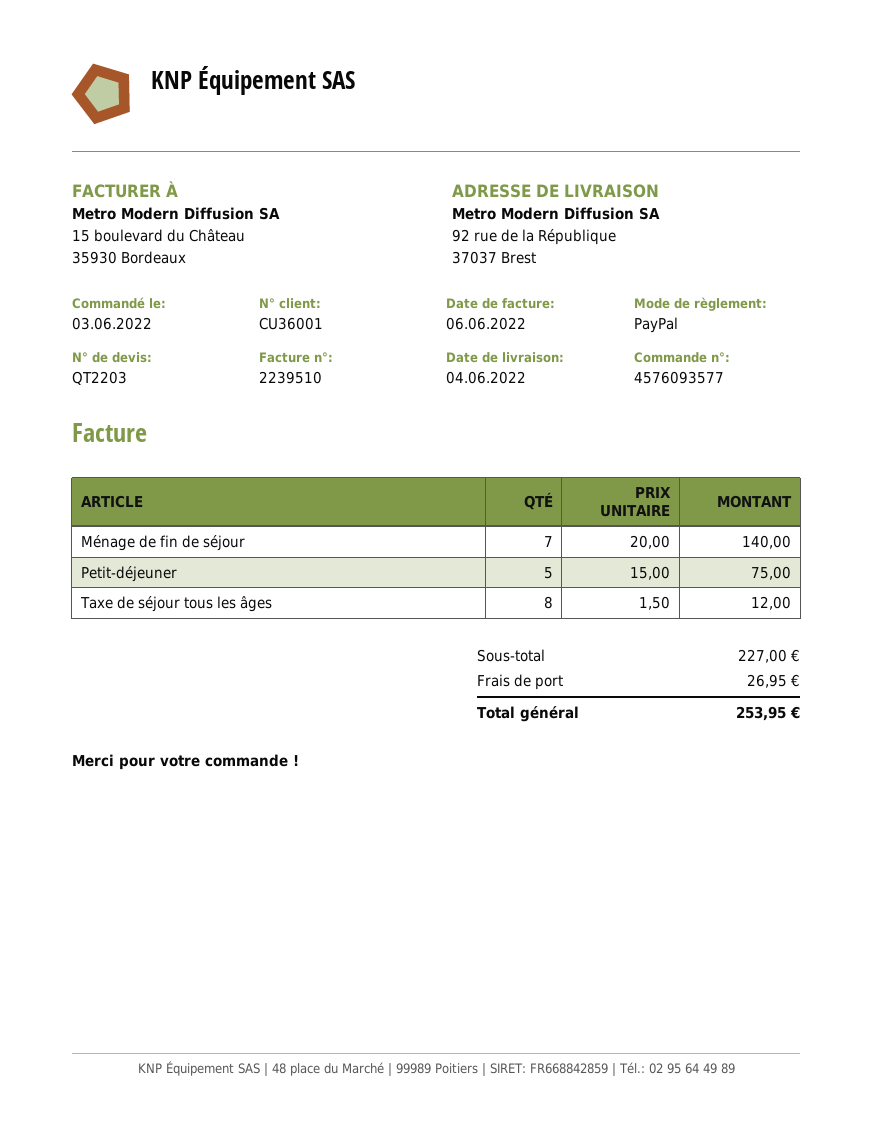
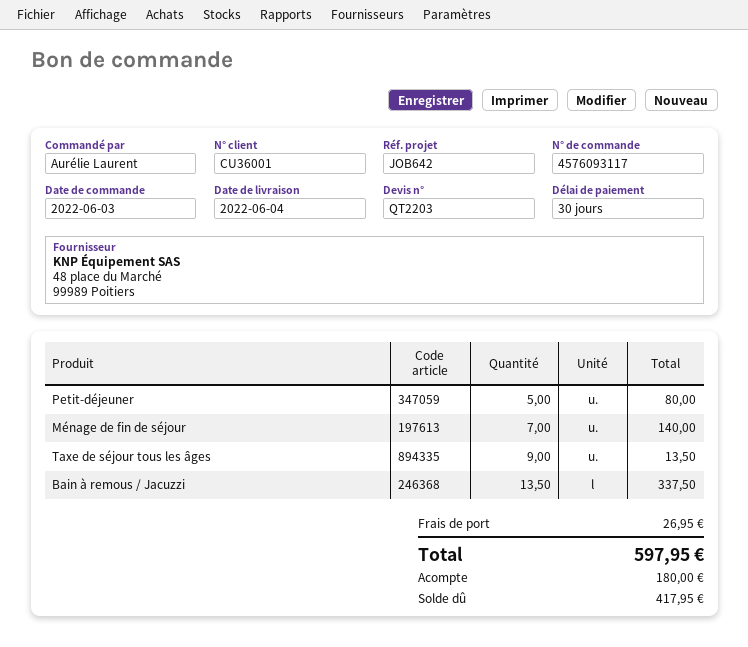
order number: 4576093577 -> 4576093117
Petit-déjeuner: 5 for 75.00 -> 5 for 80.00
Taxe de séjour tous les âges: 8 for 12.00 -> 9 for 13.50
Bain à remous / Jacuzzi: none -> 13.5 for 337.50
total: 253.95 -> 597.95

